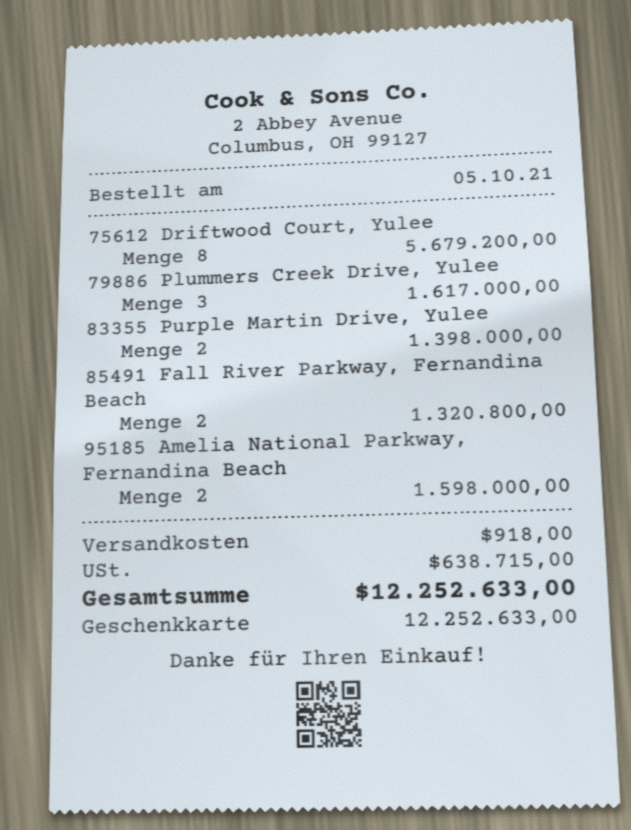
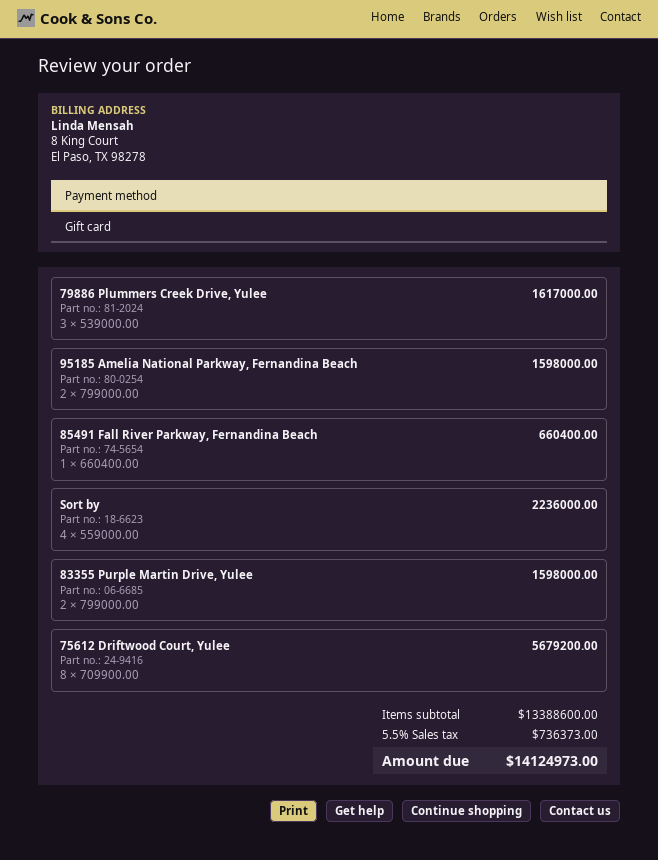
83355 Purple Martin Drive, Yulee: 2 for 1398000.00 -> 2 for 1598000.00
85491 Fall River Parkway, Fernandina Beach: 2 for 1320800.00 -> 1 for 660400.00
Sort by: none -> 4 for 2236000.00
shipping: 918.00 -> none
tax: 638715.00 -> 736373.00
total: 12252633.00 -> 14124973.00

